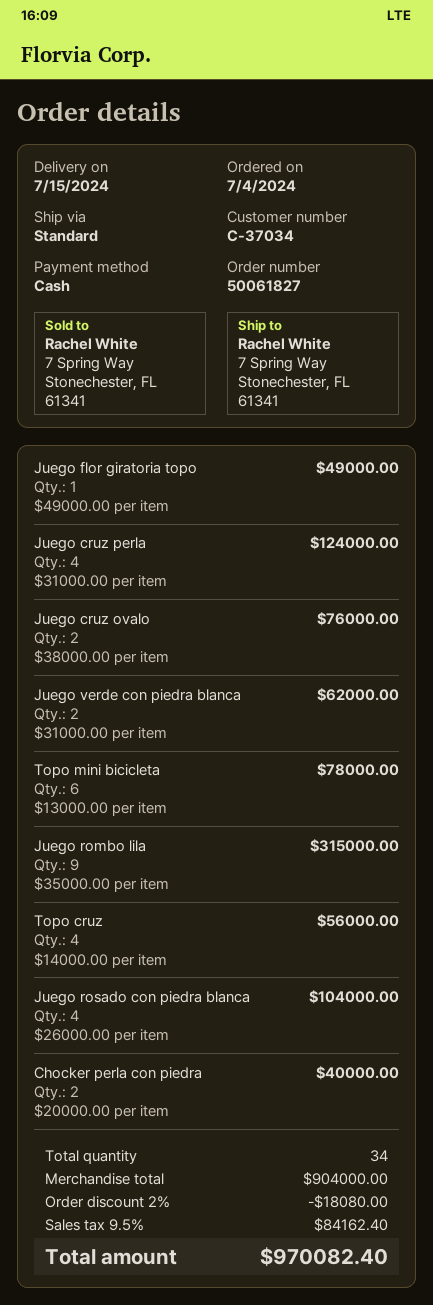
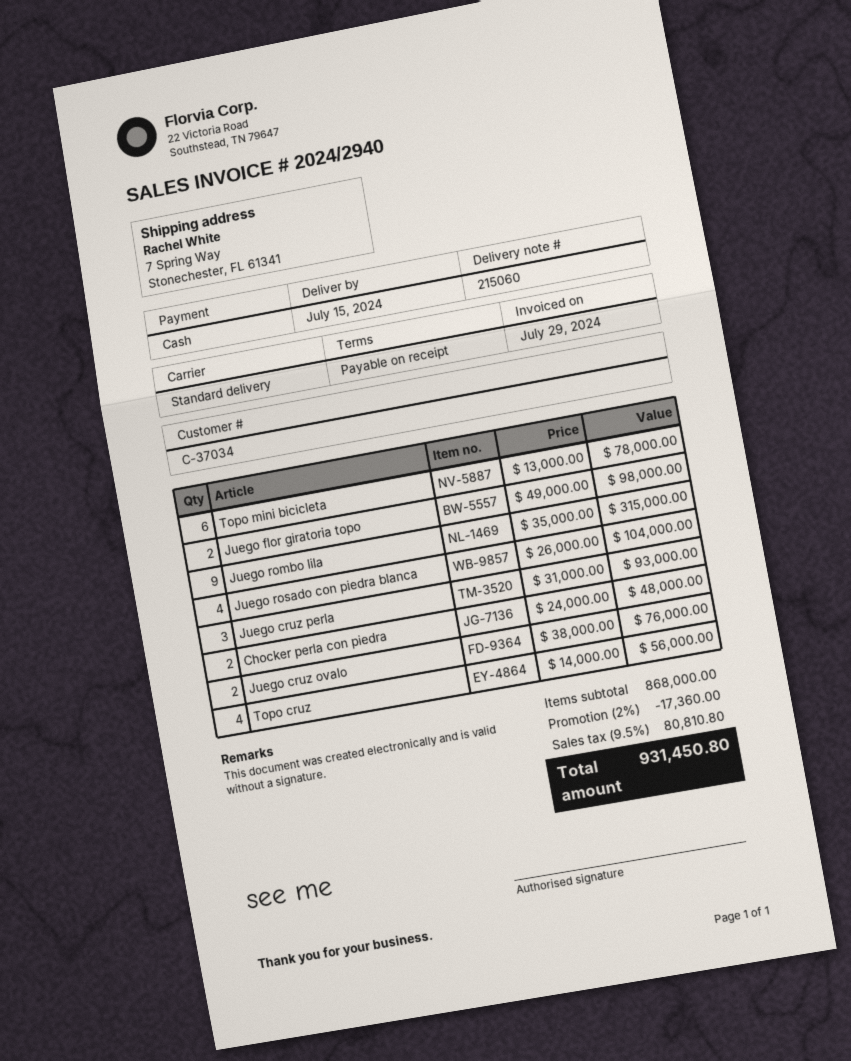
Juego flor giratoria topo: 1 x 49000.00 = 49000.00 -> 2 x 49000.00 = 98000.00
Juego cruz perla: 4 x 31000.00 = 124000.00 -> 3 x 31000.00 = 93000.00
Juego verde con piedra blanca: 2 x 31000.00 = 62000.00 -> none
Chocker perla con piedra: 2 x 20000.00 = 40000.00 -> 2 x 24000.00 = 48000.00
subtotal: 904000.00 -> 868000.00
discount: 2% = 18080.00 -> 2% = 17360.00
tax: 9.5% = 84162.40 -> 9.5% = 80810.80
total: 970082.40 -> 931450.80

